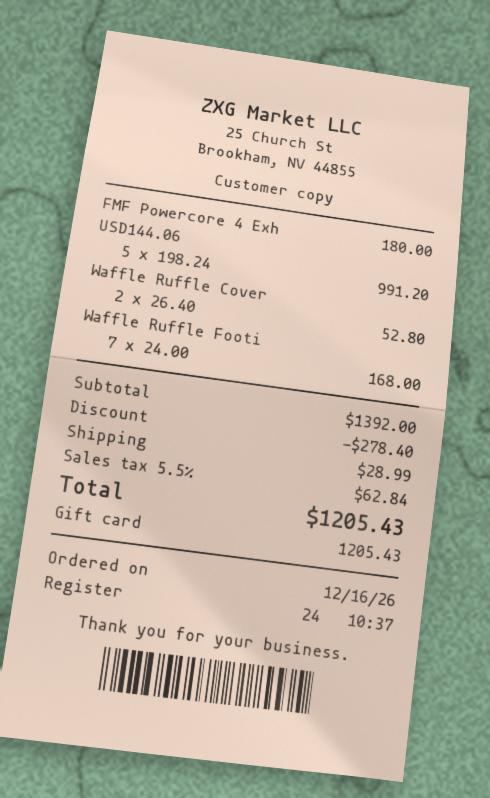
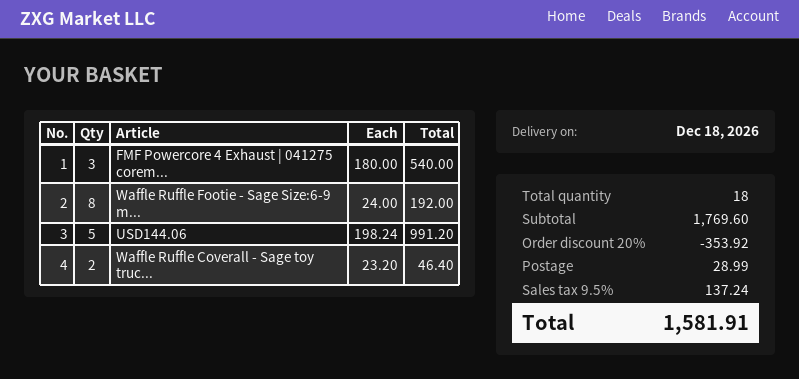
FMF Powercore 4 Exh: 1 x 180.00 = 180.00 -> 3 x 180.00 = 540.00
Waffle Ruffle Cover: 2 x 26.40 = 52.80 -> 2 x 23.20 = 46.40
Waffle Ruffle Footi: 7 x 24.00 = 168.00 -> 8 x 24.00 = 192.00
subtotal: 1392.00 -> 1769.60
discount: 278.40 -> 353.92
tax: 5.5% = 62.84 -> 9.5% = 137.24
total: 1205.43 -> 1581.91

